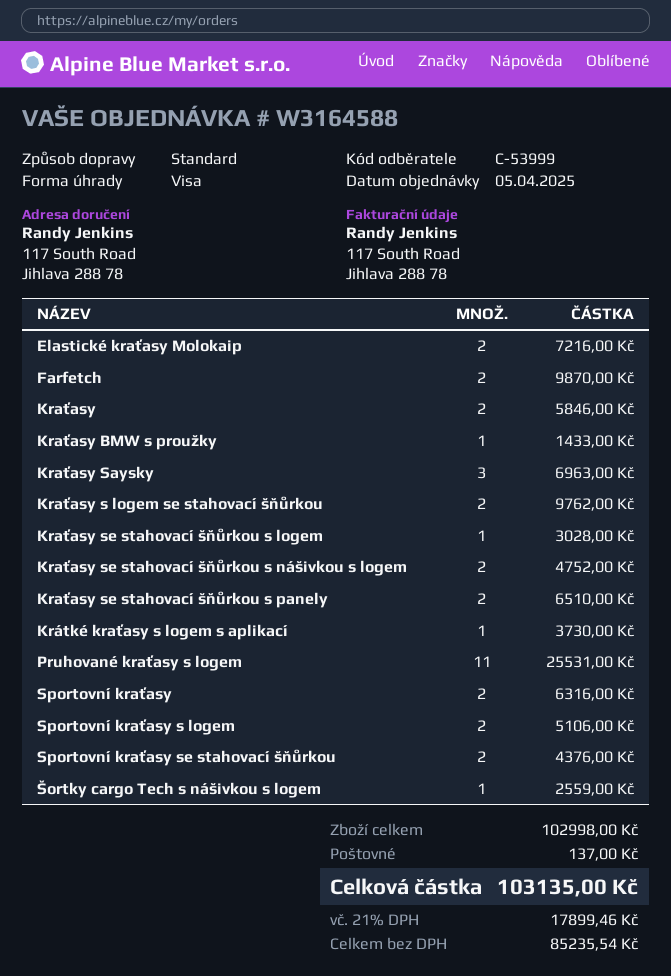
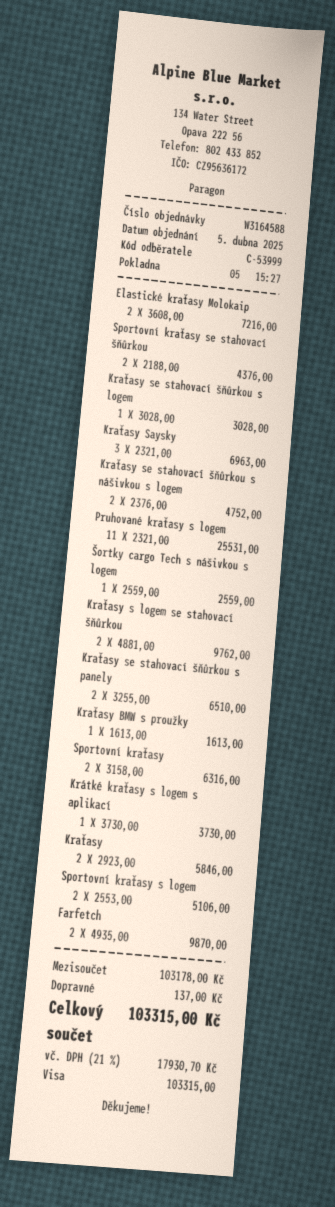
Kraťasy BMW s proužky: 1 for 1433.00 -> 1 for 1613.00
subtotal: 102998.00 -> 103178.00
tax: 21% = 17899.46 -> 21% = 17930.70
total: 103135.00 -> 103315.00

